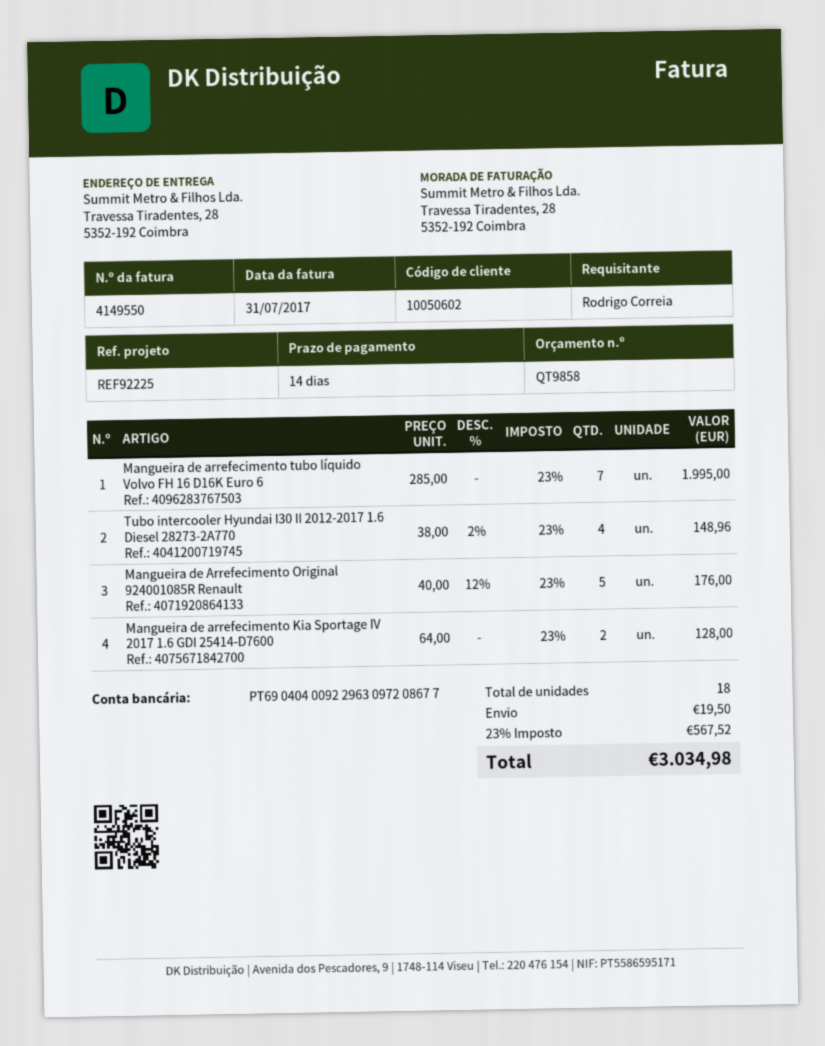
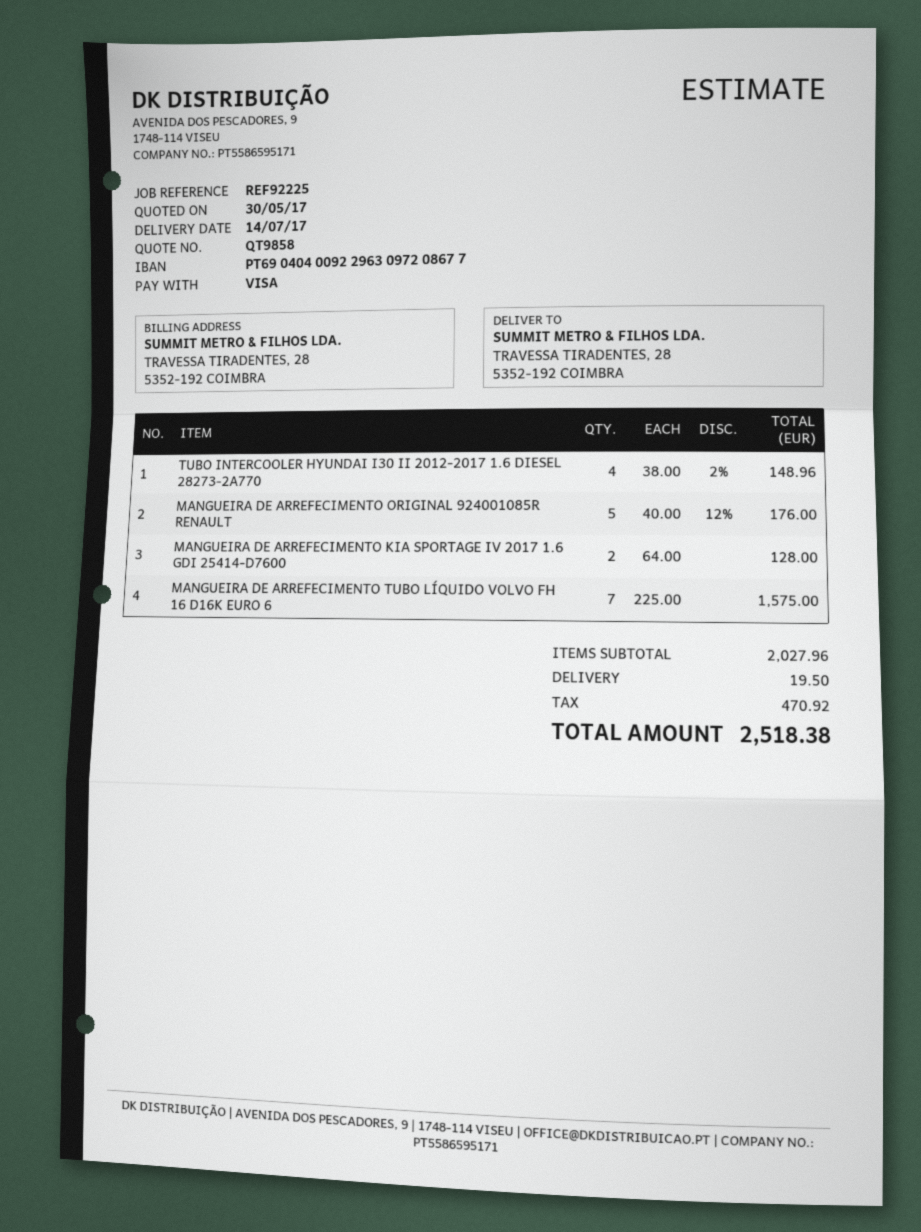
Mangueira de arrefecimento tubo líquido Volvo FH 16 D16K Euro 6: 7 x 285.00 = 1995.00 -> 7 x 225.00 = 1575.00
tax: 567.52 -> 470.92
total: 3034.98 -> 2518.38

